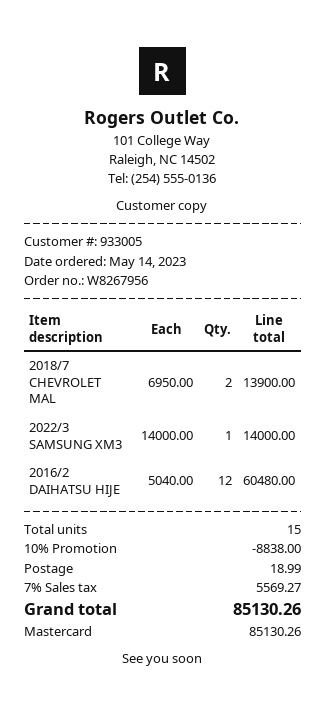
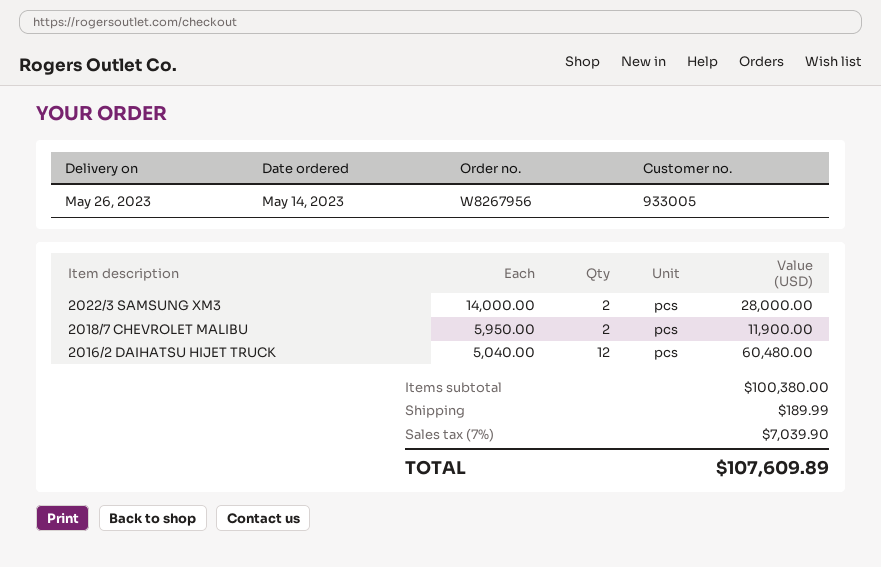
2018/7 CHEVROLET MAL: 2 x 6950.00 = 13900.00 -> 2 x 5950.00 = 11900.00
2022/3 SAMSUNG XM3: 1 x 14000.00 = 14000.00 -> 2 x 14000.00 = 28000.00
discount: 10% = 8838.00 -> none
shipping: 18.99 -> 189.99
tax: 7% = 5569.27 -> 7% = 7039.90
total: 85130.26 -> 107609.89

